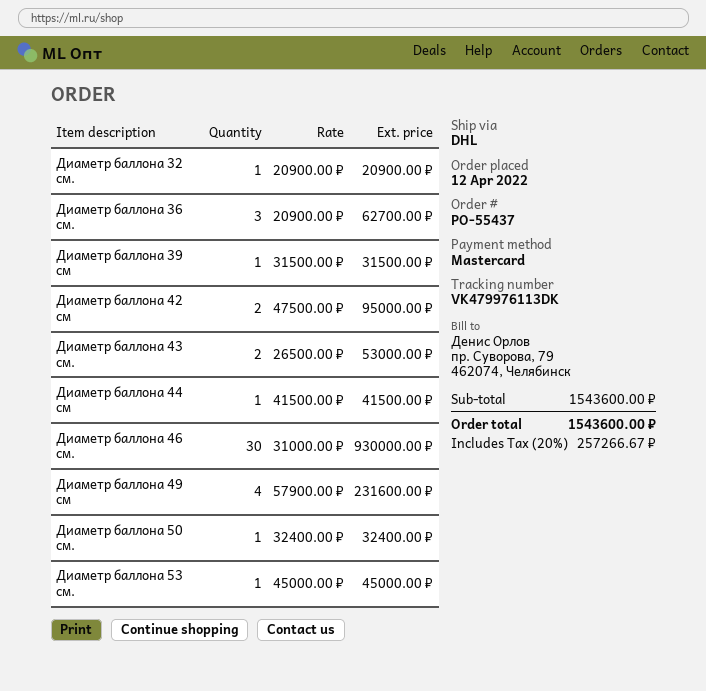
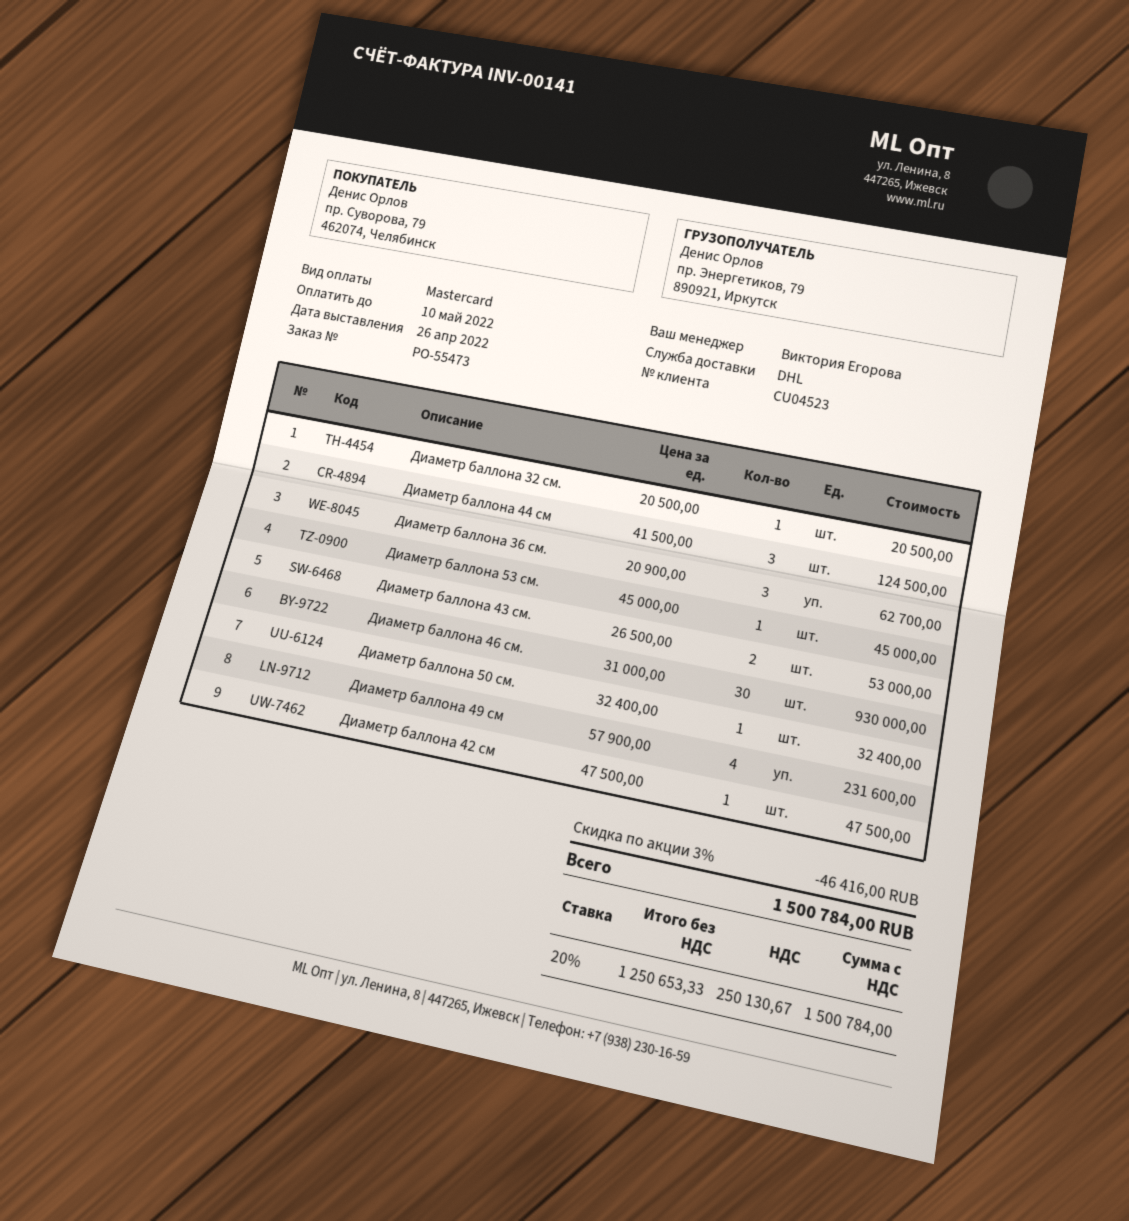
order number: PO-55437 -> PO-55473
Диаметр баллона 32 см.: 1 x 20900.00 = 20900.00 -> 1 x 20500.00 = 20500.00
Диаметр баллона 39 см: 1 x 31500.00 = 31500.00 -> none
Диаметр баллона 42 см: 2 x 47500.00 = 95000.00 -> 1 x 47500.00 = 47500.00
Диаметр баллона 44 см: 1 x 41500.00 = 41500.00 -> 3 x 41500.00 = 124500.00
discount: none -> 3% = 46416.00
tax: 20% = 257266.67 -> 20% = 250130.67
total: 1543600.00 -> 1500784.00

